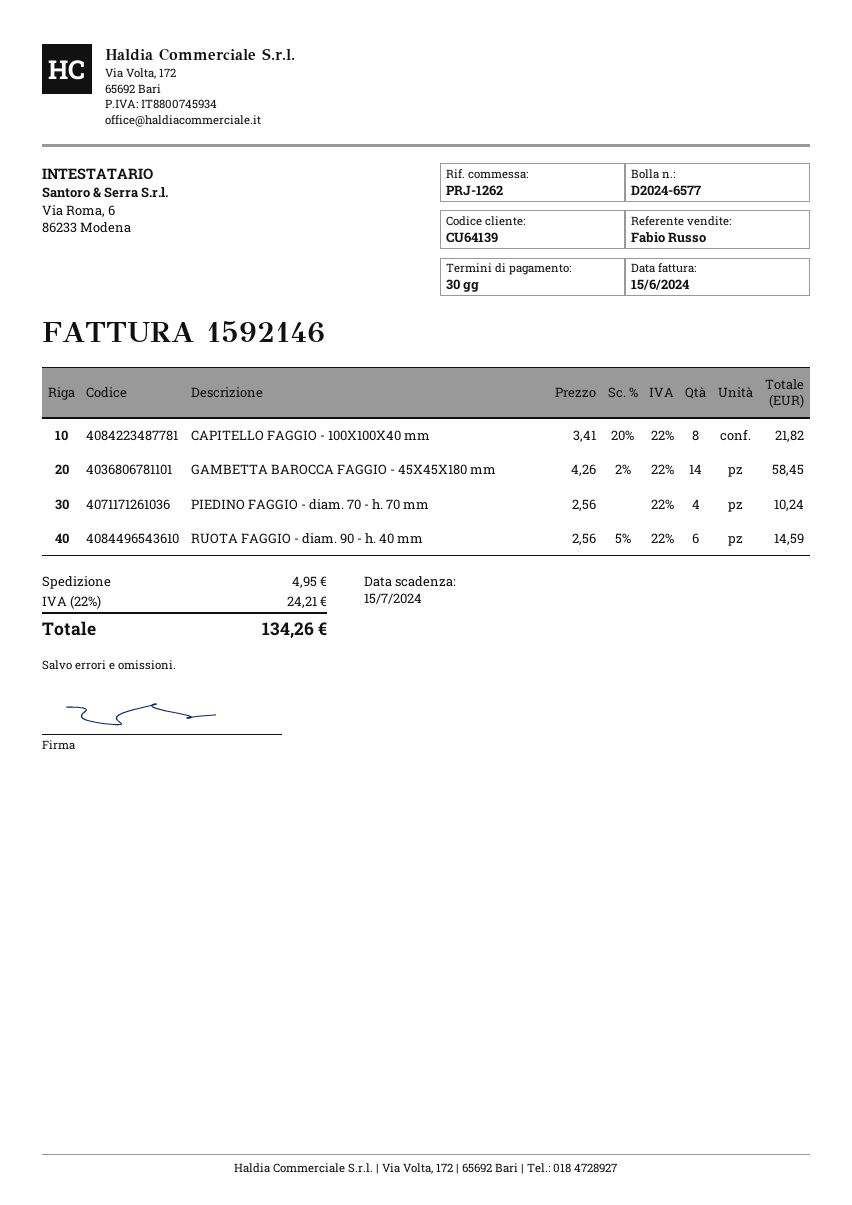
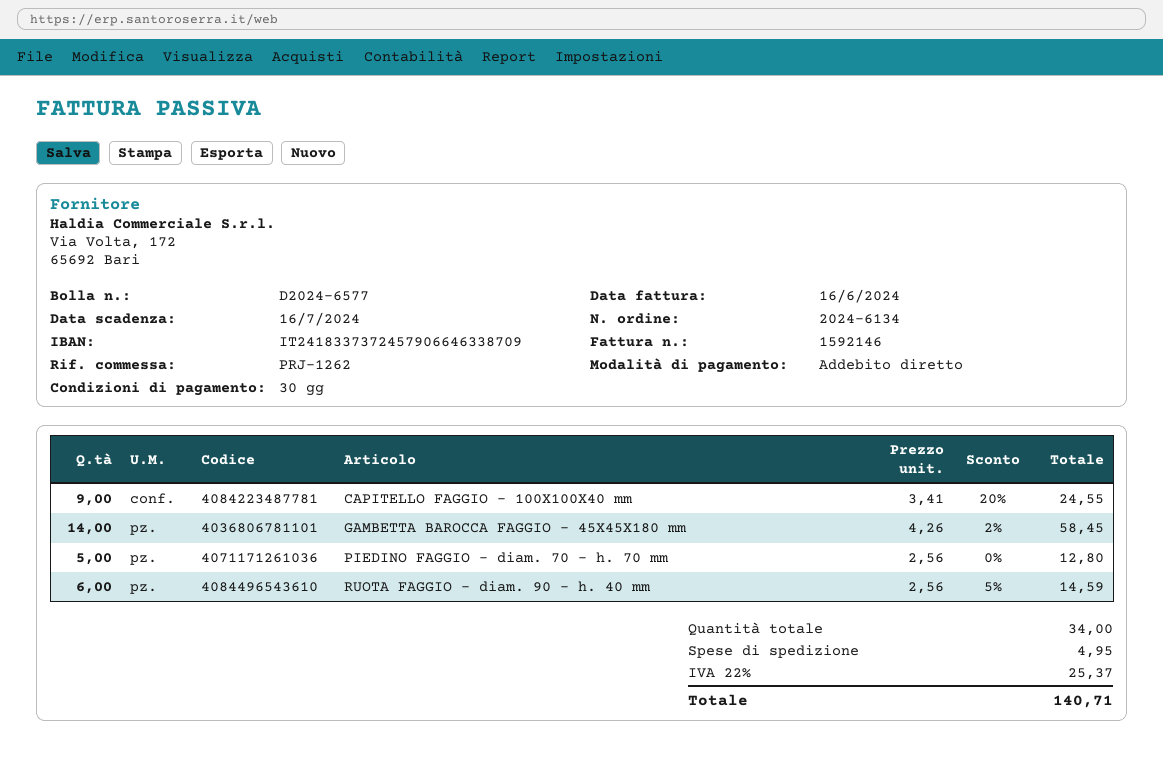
invoice date: 2024-06-15 -> 2024-06-16
due date: 2024-07-15 -> 2024-07-16
CAPITELLO FAGGIO - 100X100X40 mm: 8 x 3.41 - 20% = 21.82 -> 9 x 3.41 - 20% = 24.55
PIEDINO FAGGIO - diam. 70 - h. 70 mm: 4 x 2.56 = 10.24 -> 5 x 2.56 = 12.80
tax: 22% = 24.21 -> 22% = 25.37
total: 134.26 -> 140.71

